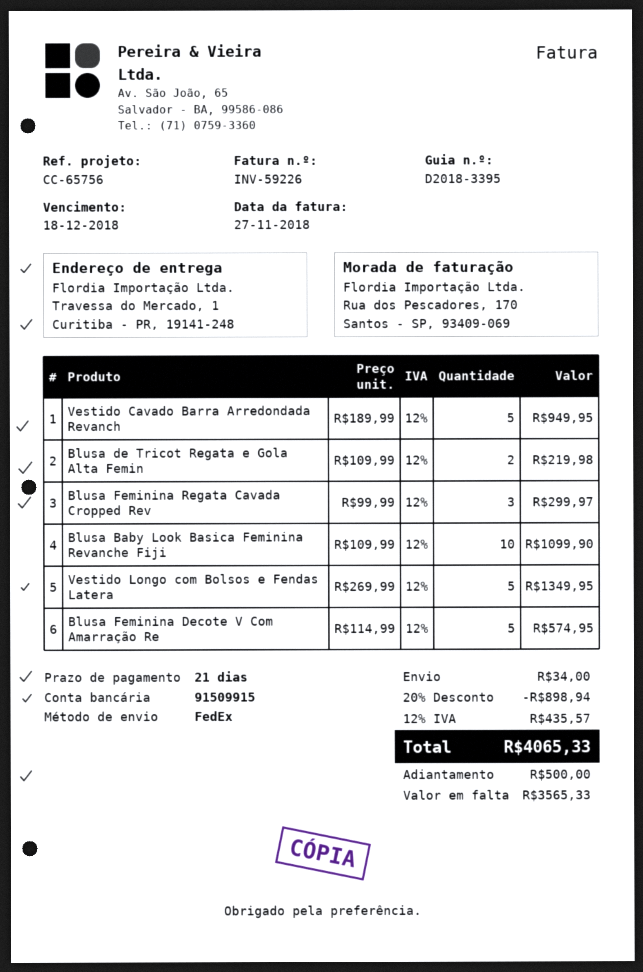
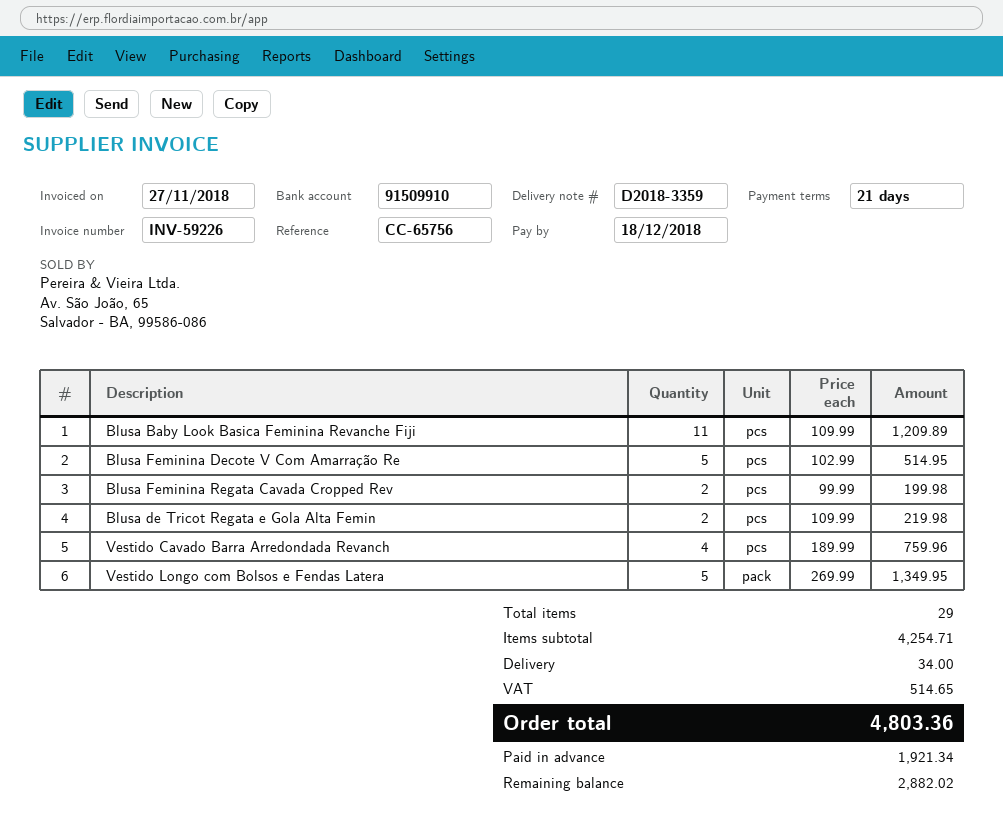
delivery note number: D2018-3395 -> D2018-3359
bank account: 91509915 -> 91509910
Vestido Cavado Barra Arredondada Revanch: 5 x 189.99 = 949.95 -> 4 x 189.99 = 759.96
Blusa Feminina Regata Cavada Cropped Rev: 3 x 99.99 = 299.97 -> 2 x 99.99 = 199.98
Blusa Baby Look Basica Feminina Revanche Fiji: 10 x 109.99 = 1099.90 -> 11 x 109.99 = 1209.89
Blusa Feminina Decote V Com Amarração Re: 5 x 114.99 = 574.95 -> 5 x 102.99 = 514.95
discount: 20% = 898.94 -> none
tax: 435.57 -> 514.65
total: 4065.33 -> 4803.36
deposit: 500.00 -> 1921.34
balance: 3565.33 -> 2882.02

